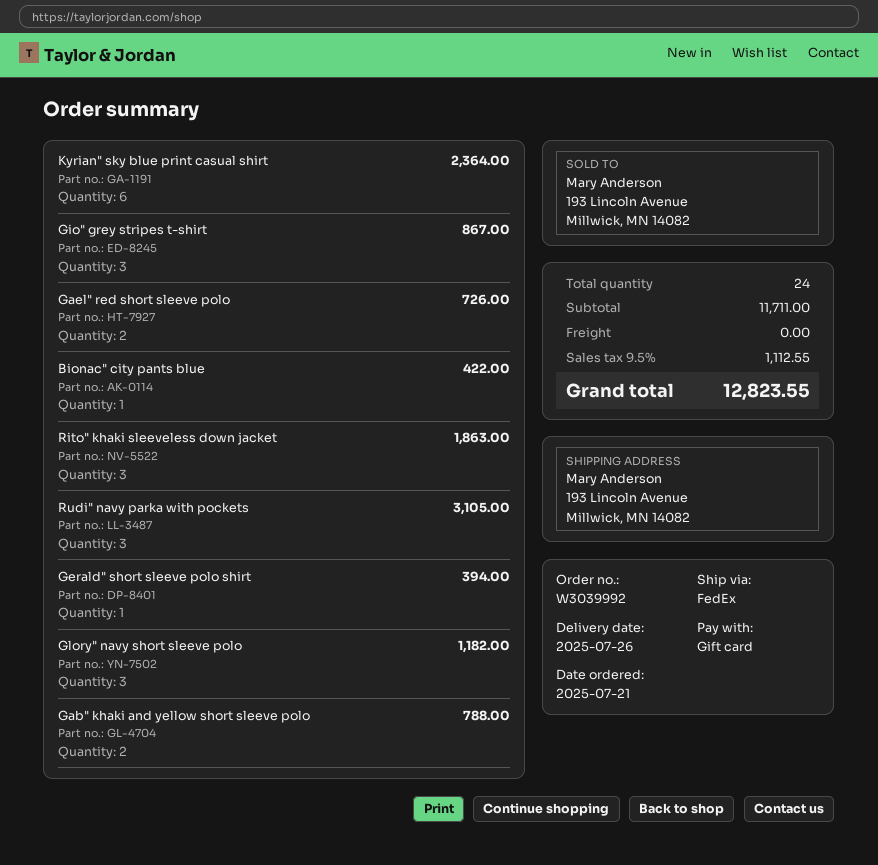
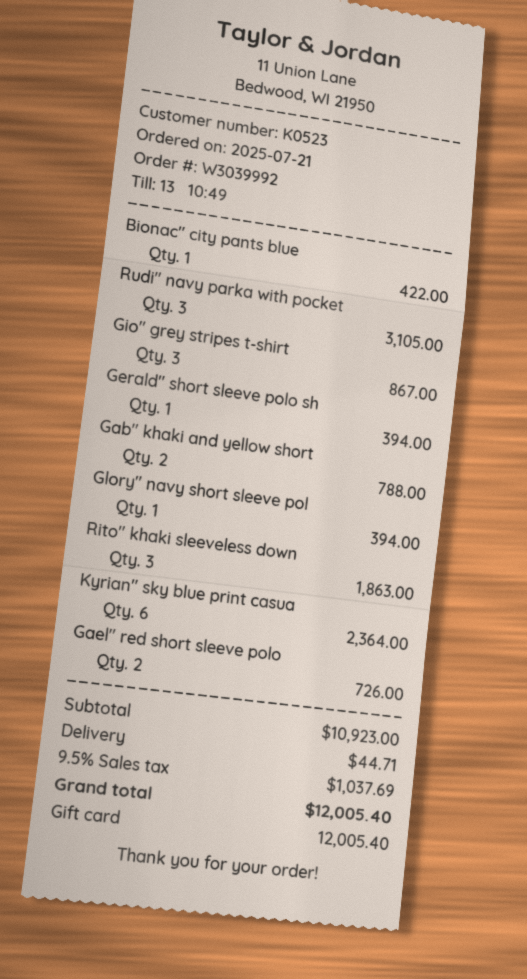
Glory" navy short sleeve polo: 3 for 1182.00 -> 1 for 394.00
subtotal: 11711.00 -> 10923.00
shipping: 0.00 -> 44.71
tax: 9.5% = 1112.55 -> 9.5% = 1037.69
total: 12823.55 -> 12005.40

